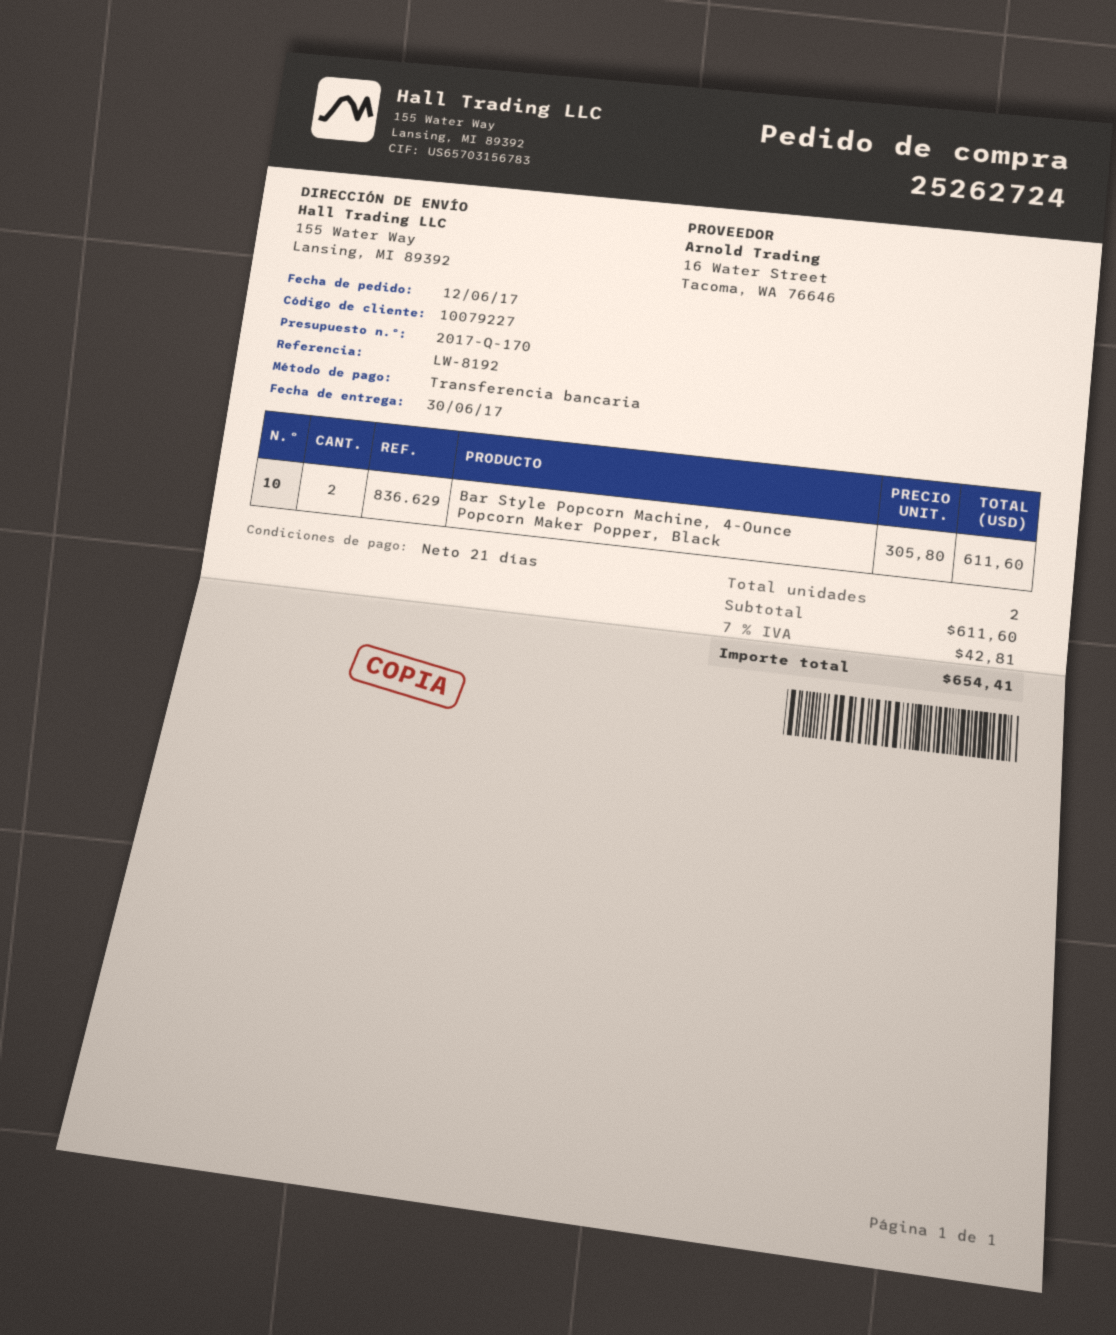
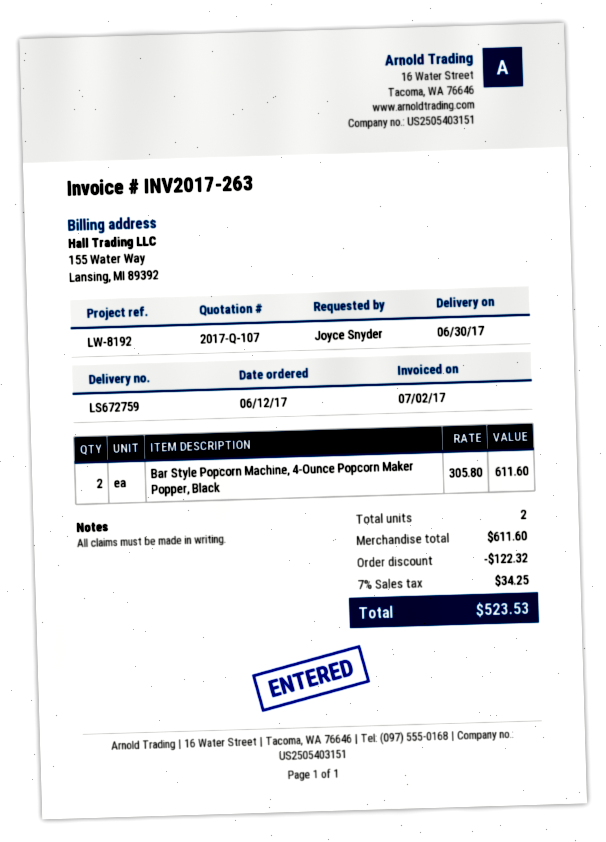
quote number: 2017-Q-170 -> 2017-Q-107
discount: none -> 122.32
tax: 7% = 42.81 -> 7% = 34.25
total: 654.41 -> 523.53

